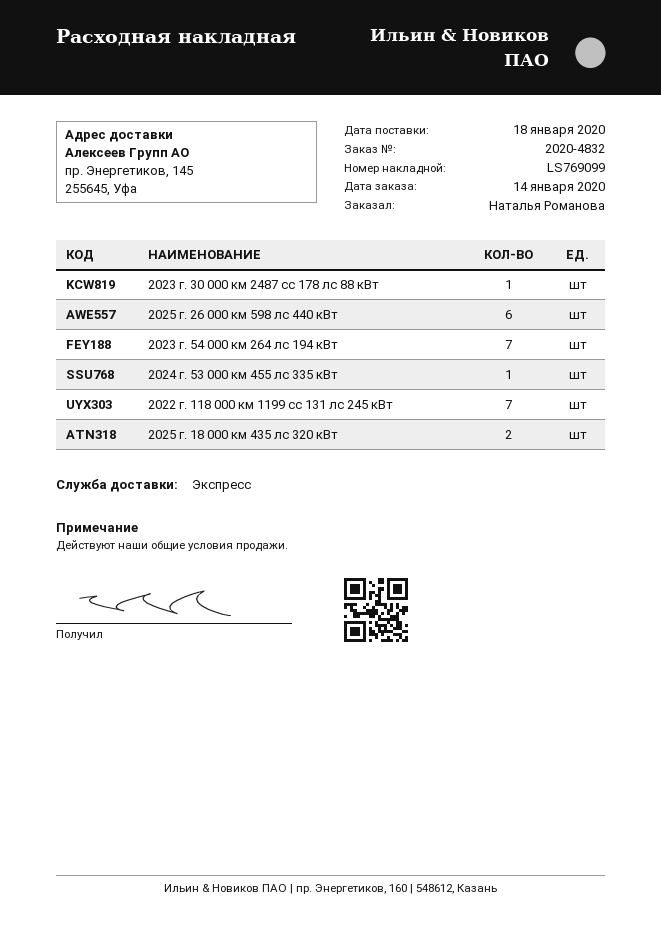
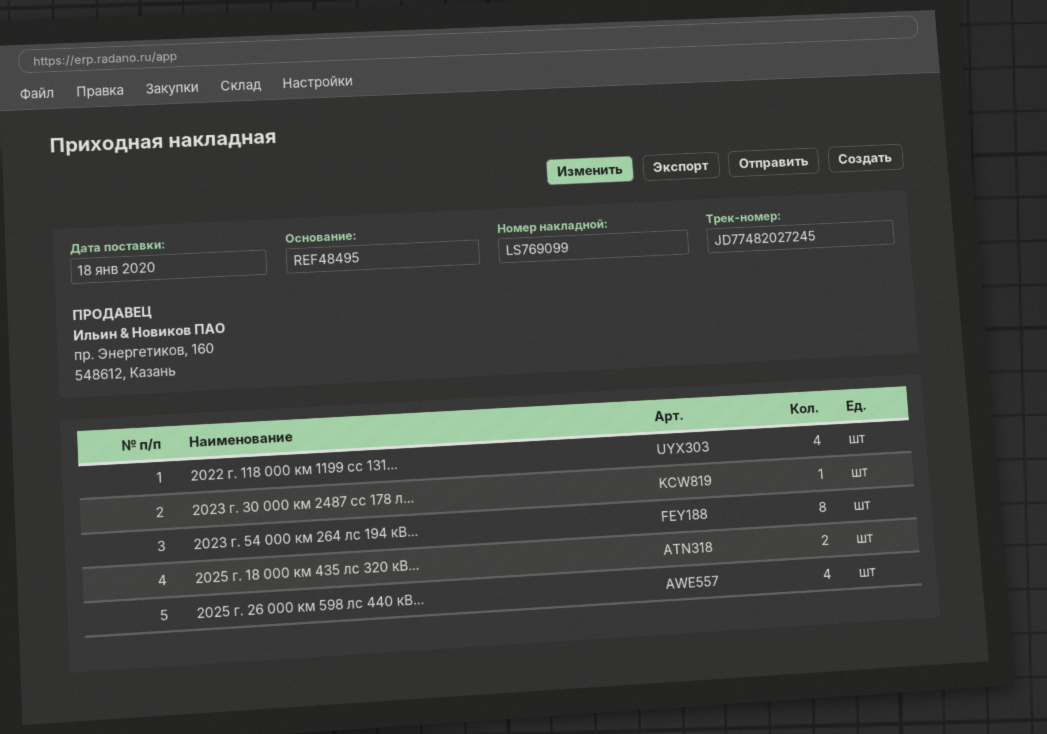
2025 г. 26 000 км 598 лс 440 кВт: 6 -> 4
2023 г. 54 000 км 264 лс 194 кВт: 7 -> 8
2024 г. 53 000 км 455 лс 335 кВт: 1 -> none
2022 г. 118 000 км 1199 сс 131 лс 245 кВт: 7 -> 4

